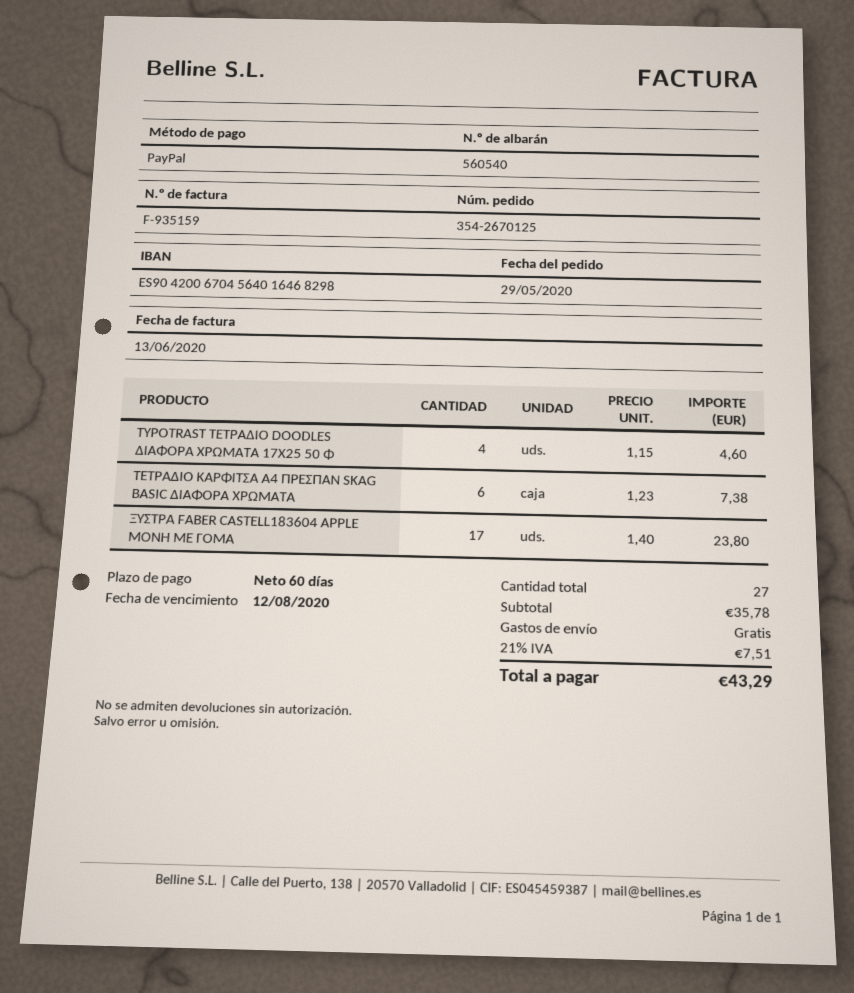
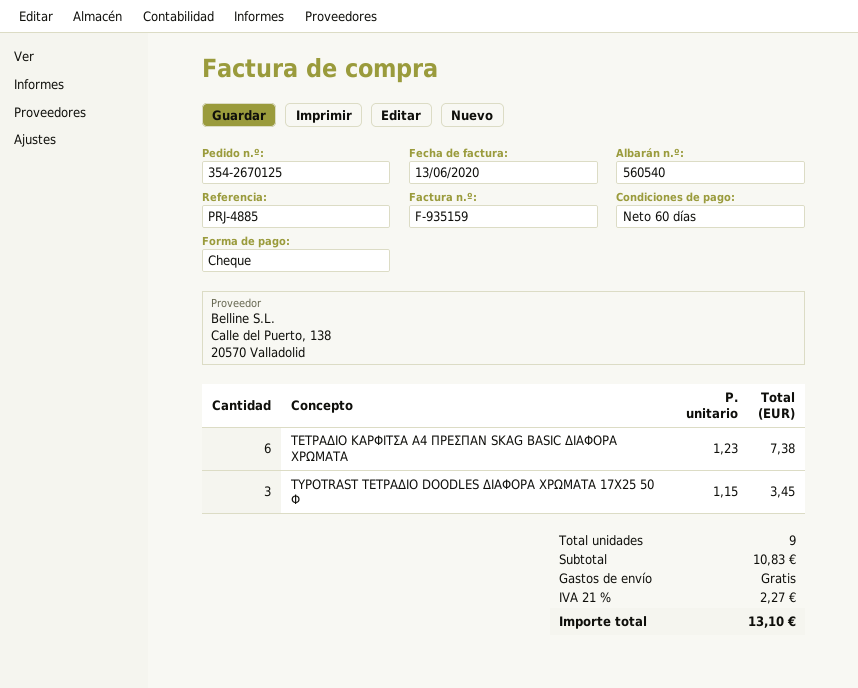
payment method: PayPal -> cheque
TYPOTRAST ΤΕΤΡΑΔΙΟ DOODLES ΔΙΑΦΟΡΑ ΧΡΩΜΑΤΑ 17X25 50 Φ: 4 x 1.15 = 4.60 -> 3 x 1.15 = 3.45
ΞΥΣΤΡΑ FABER CASTELL183604 APPLE ΜΟΝΗ ΜΕ ΓΟΜΑ: 17 x 1.40 = 23.80 -> none
total quantity: 27 -> 9
subtotal: 35.78 -> 10.83
tax: 21% = 7.51 -> 21% = 2.27
total: 43.29 -> 13.10

